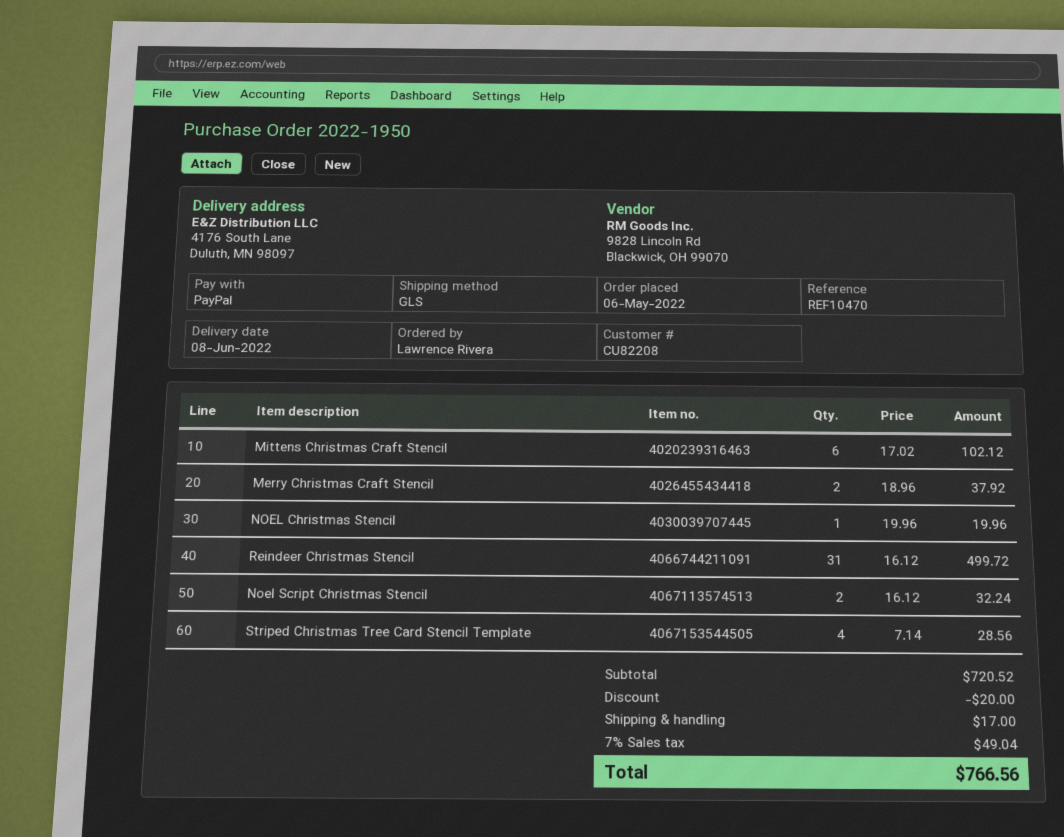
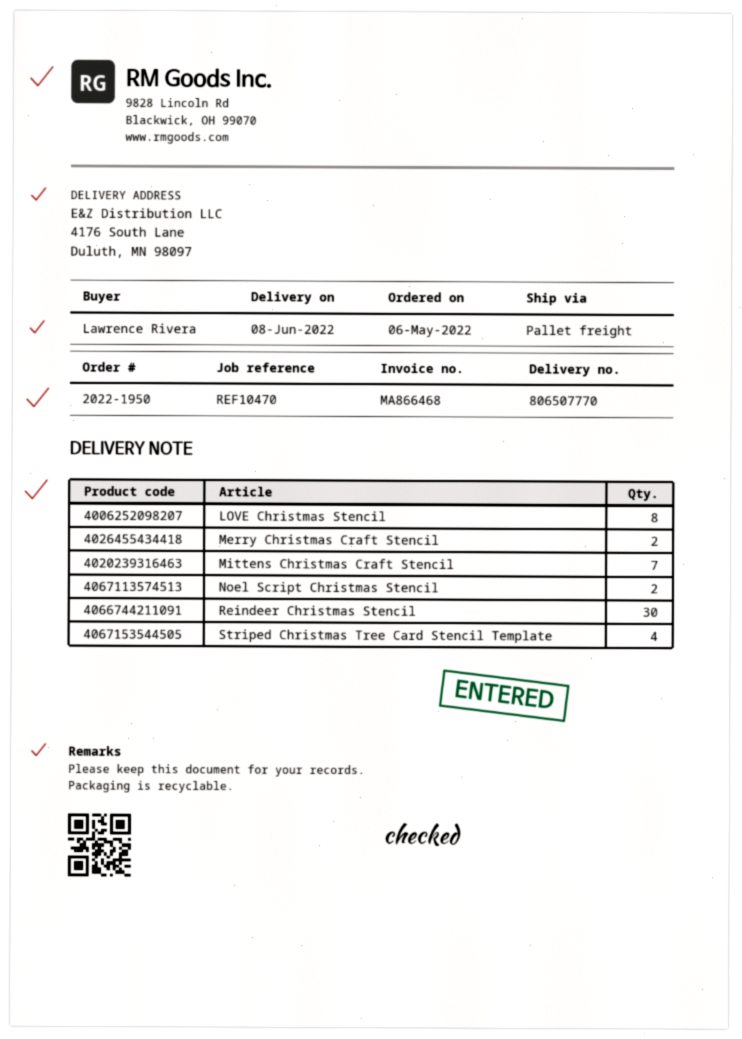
shipping method: GLS -> pallet freight
Mittens Christmas Craft Stencil: 6 -> 7
NOEL Christmas Stencil: 1 -> none
Reindeer Christmas Stencil: 31 -> 30
LOVE Christmas Stencil: none -> 8

